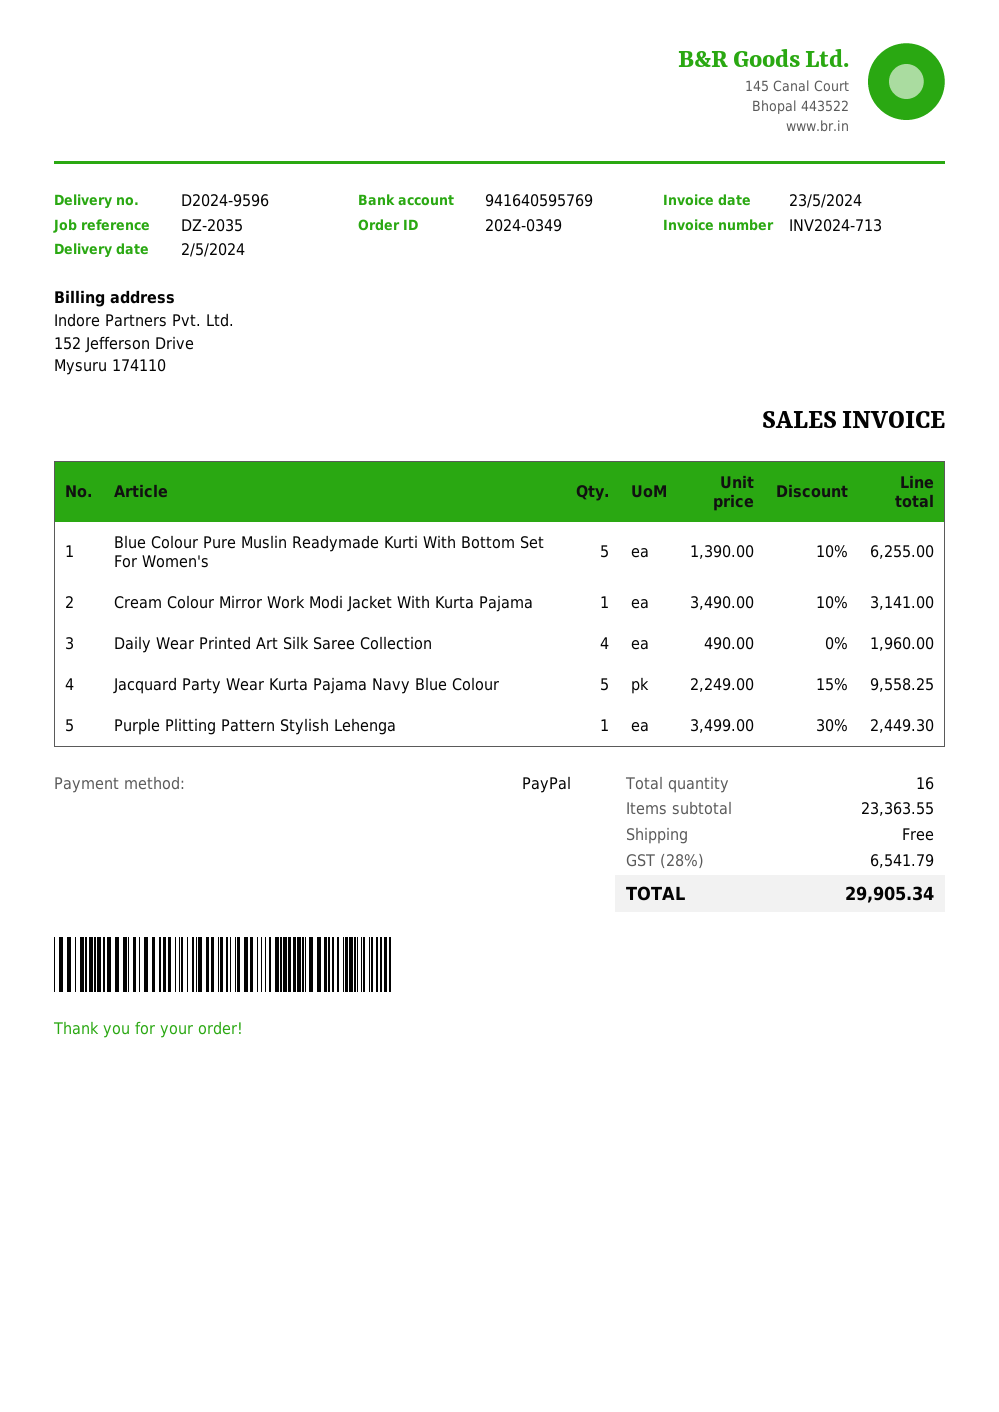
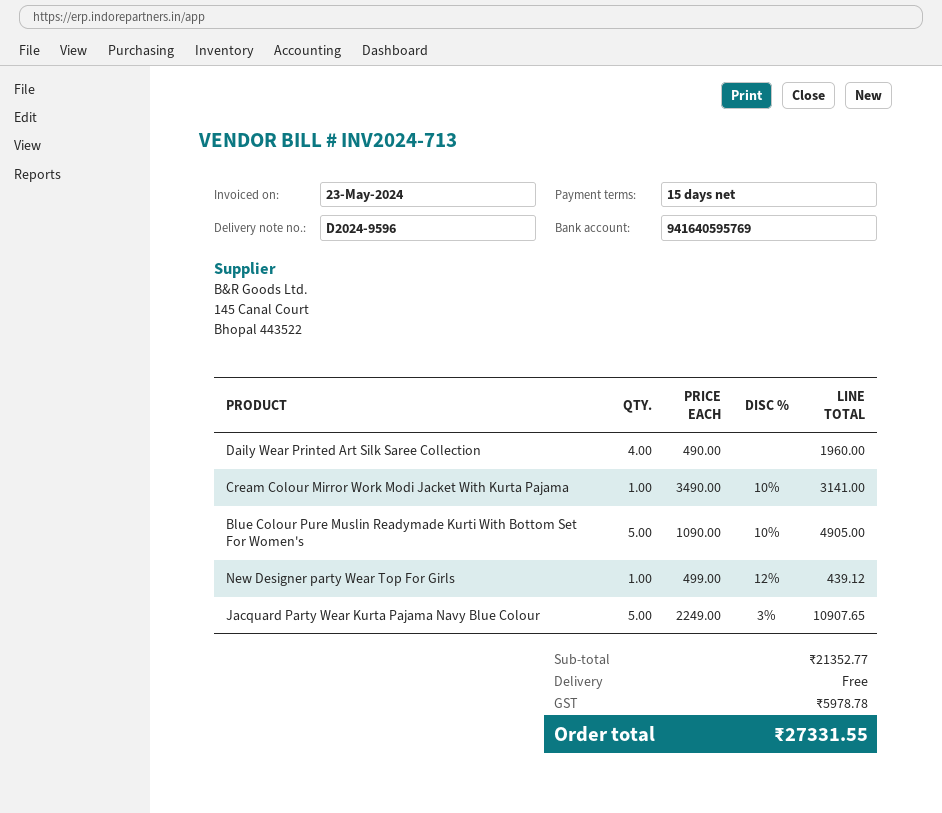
Blue Colour Pure Muslin Readymade Kurti With Bottom Set For Women's: 5 x 1390.00 - 10% = 6255.00 -> 5 x 1090.00 - 10% = 4905.00
Jacquard Party Wear Kurta Pajama Navy Blue Colour: 5 x 2249.00 - 15% = 9558.25 -> 5 x 2249.00 - 3% = 10907.65
Purple Plitting Pattern Stylish Lehenga: 1 x 3499.00 - 30% = 2449.30 -> none
New Designer party Wear Top For Girls: none -> 1 x 499.00 - 12% = 439.12
subtotal: 23363.55 -> 21352.77
tax: 6541.79 -> 5978.78
total: 29905.34 -> 27331.55

